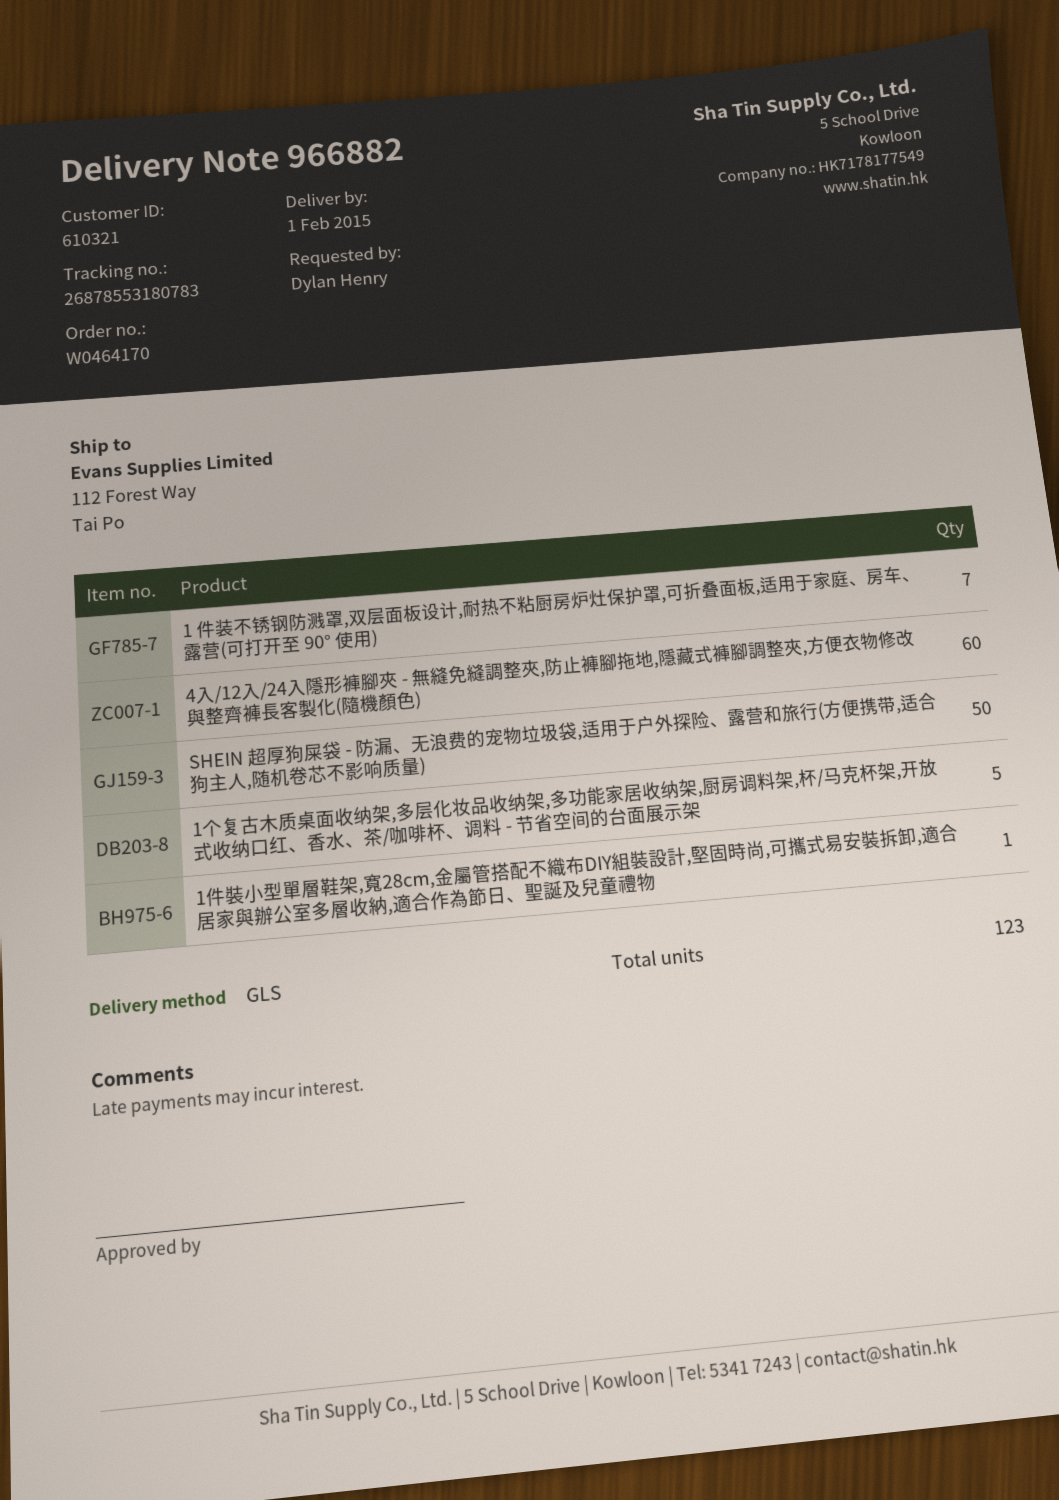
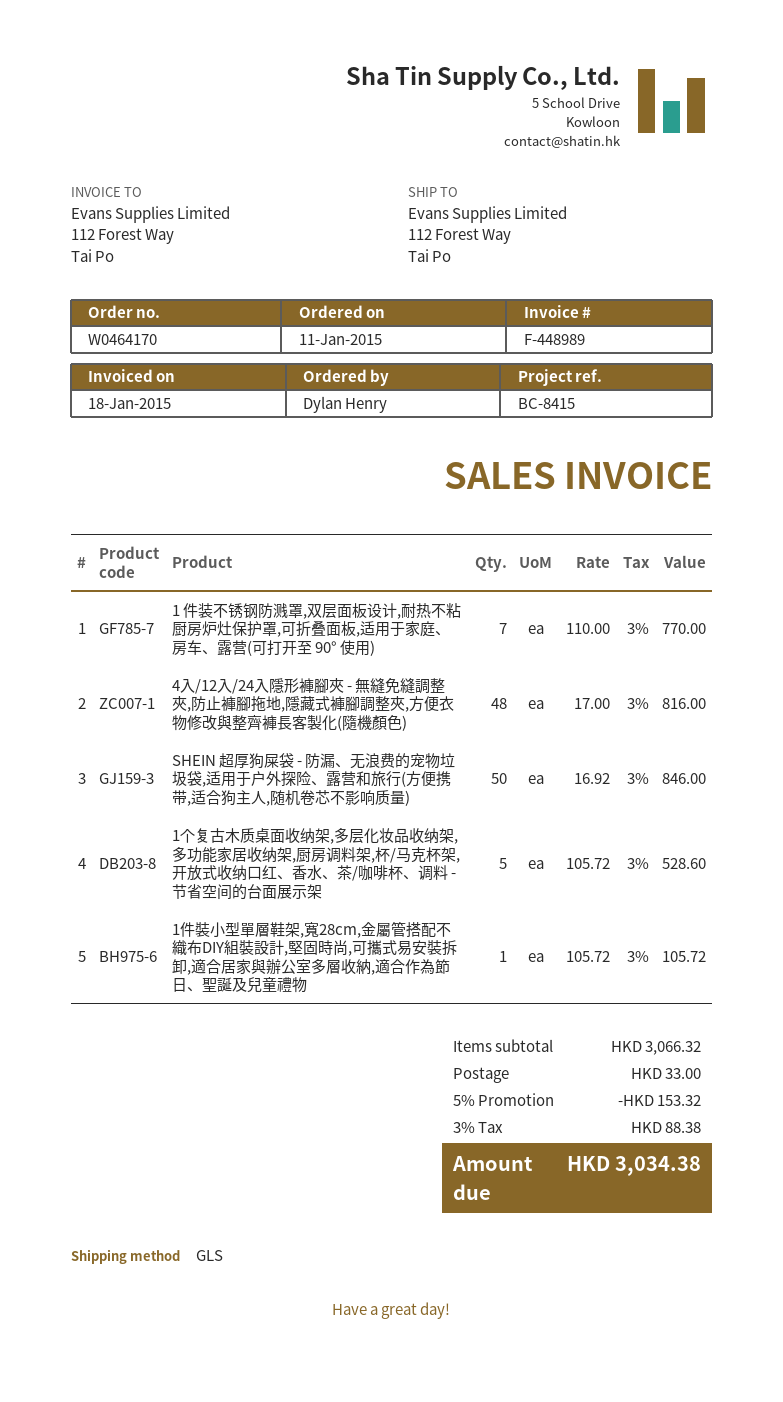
4入/12入/24入隱形褲腳夾 - 無縫免縫調整夾,防止褲腳拖地,隱藏式褲腳調整夾,方便衣物修改與整齊褲長客製化(隨機顏色): 60 -> 48

